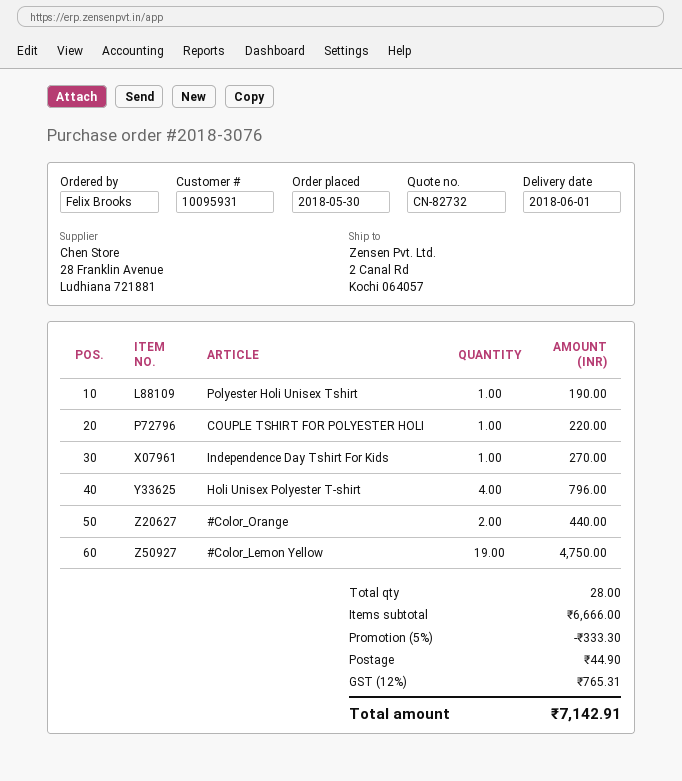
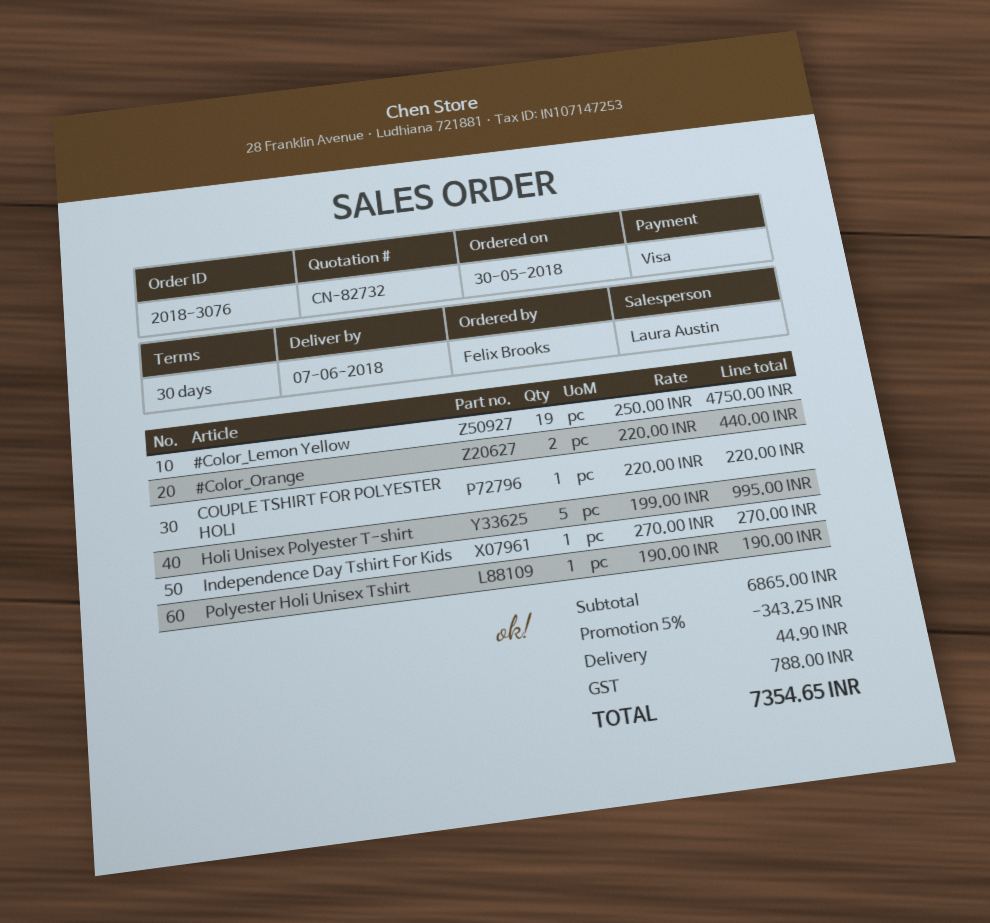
delivery date: 2018-06-01 -> 2018-06-07
Holi Unisex Polyester T-shirt: 4 for 796.00 -> 5 for 995.00
subtotal: 6666.00 -> 6865.00
discount: 5% = 333.30 -> 5% = 343.25
tax: 765.31 -> 788.00
total: 7142.91 -> 7354.65

